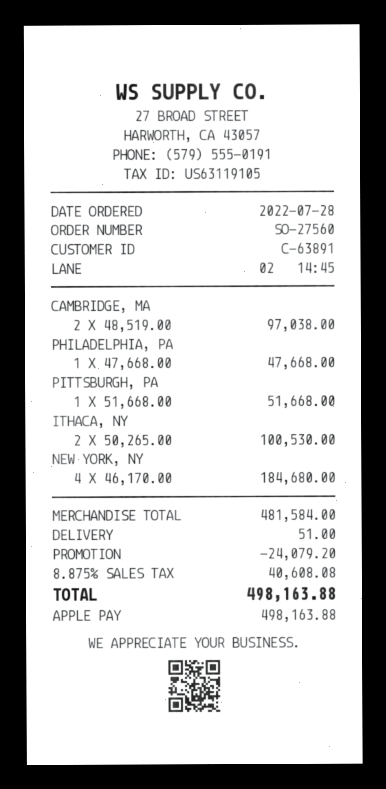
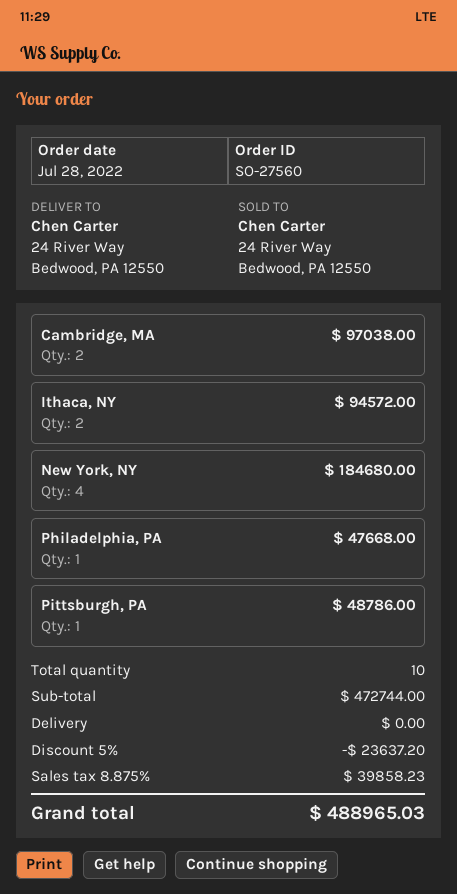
PITTSBURGH, PA: 1 for 51668.00 -> 1 for 48786.00
ITHACA, NY: 2 for 100530.00 -> 2 for 94572.00
subtotal: 481584.00 -> 472744.00
discount: 24079.20 -> 23637.20
shipping: 51.00 -> 0.00
tax: 8.875% = 40608.08 -> 8.875% = 39858.23
total: 498163.88 -> 488965.03

